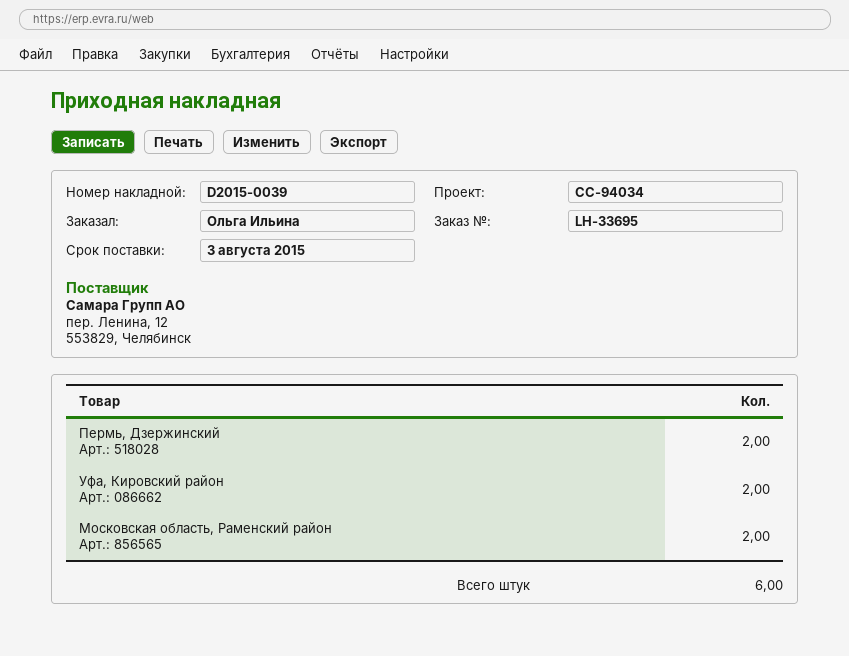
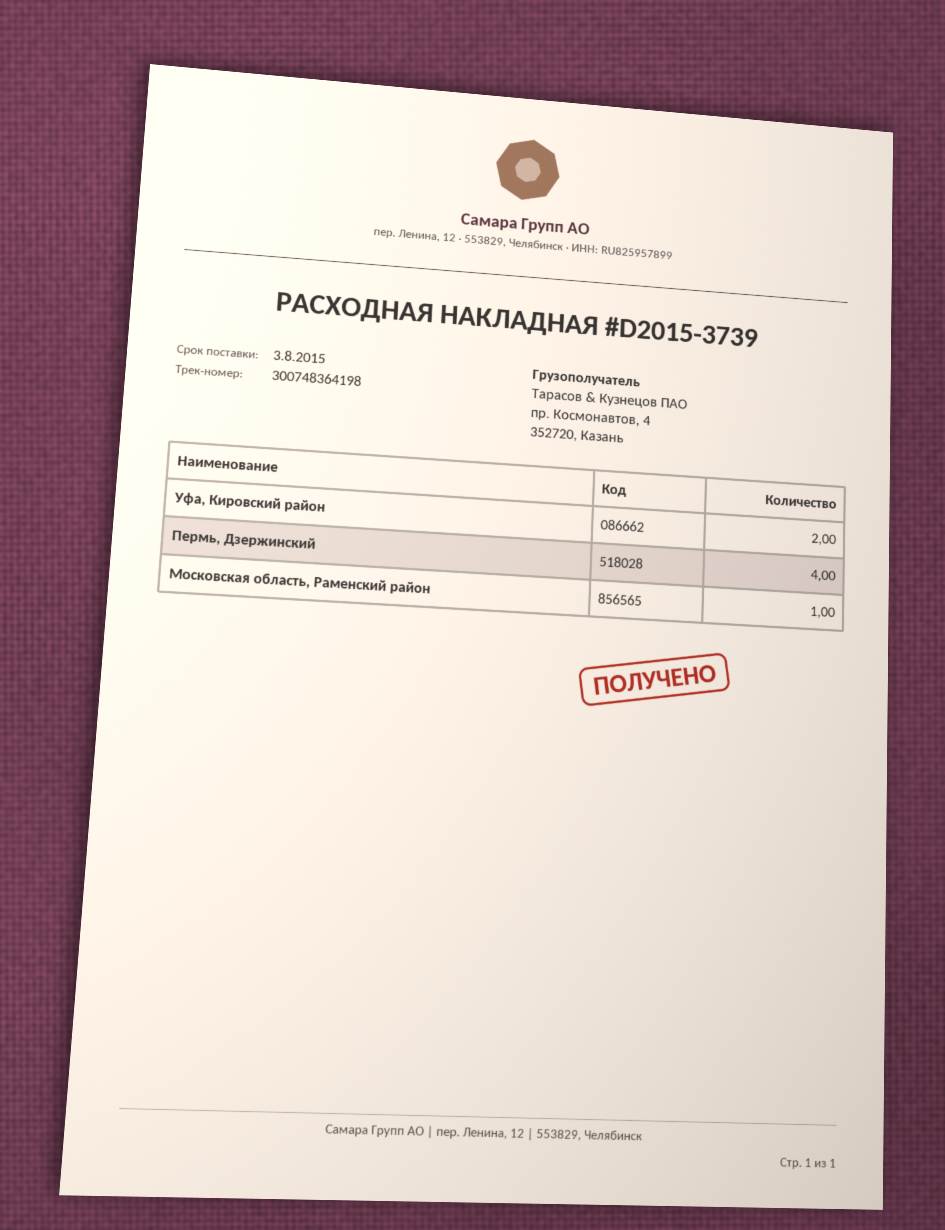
delivery note number: D2015-0039 -> D2015-3739
Пермь, Дзержинский: 2 -> 4
Московская область, Раменский район: 2 -> 1

